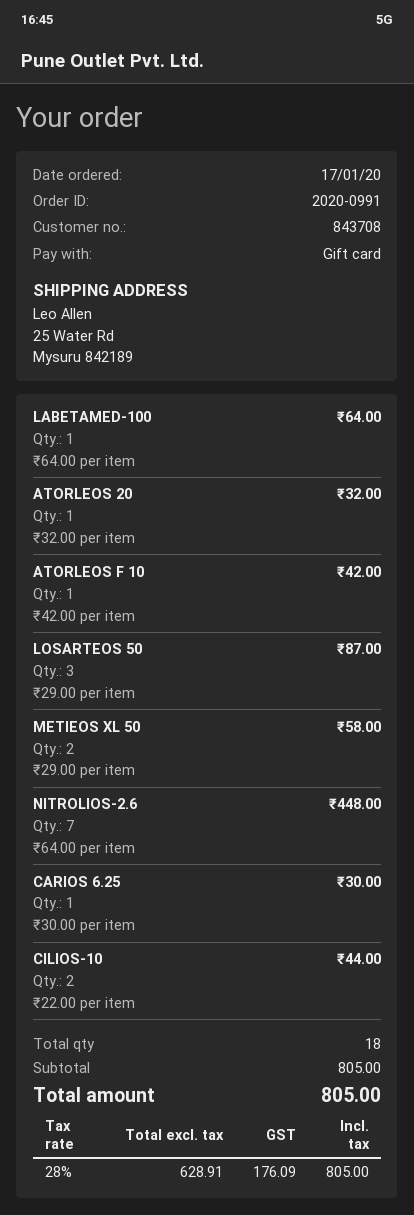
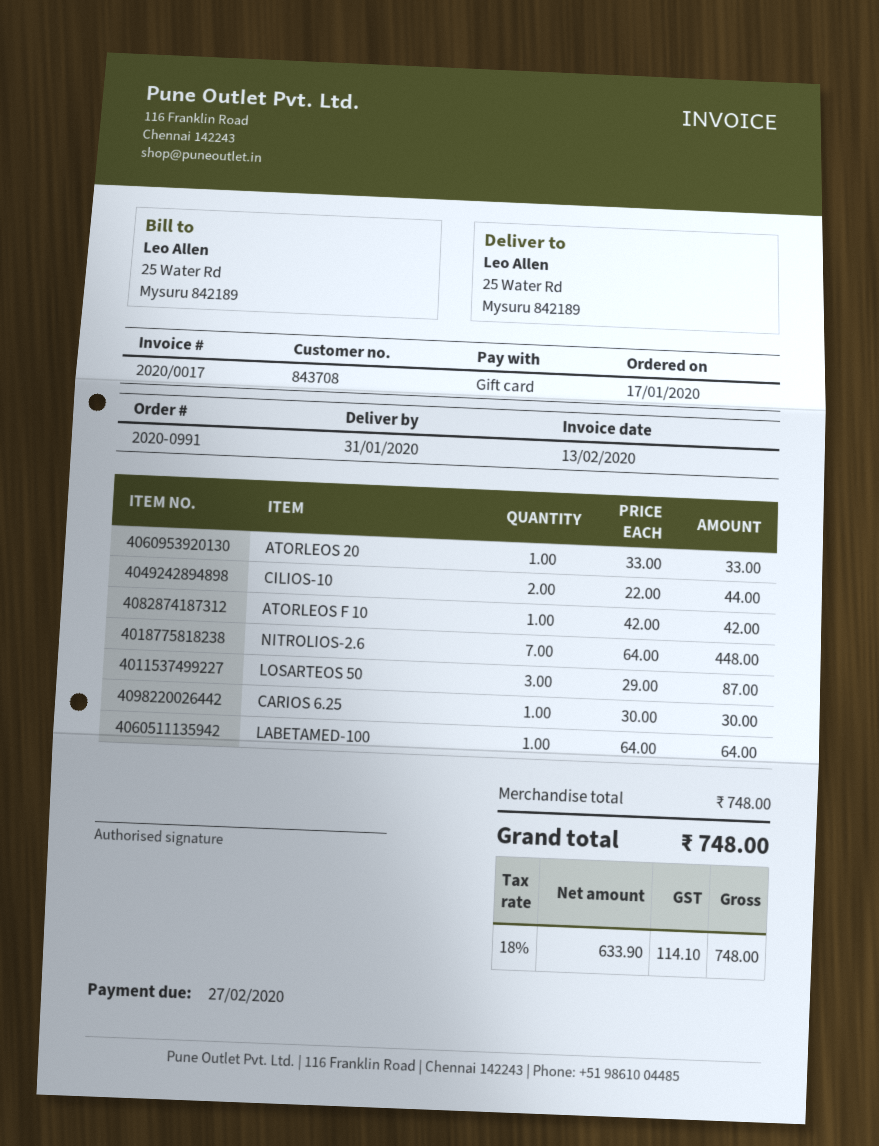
ATORLEOS 20: 1 x 32.00 = 32.00 -> 1 x 33.00 = 33.00
METIEOS XL 50: 2 x 29.00 = 58.00 -> none
subtotal: 805.00 -> 748.00
net: 628.91 -> 633.90
tax: 28% = 176.09 -> 18% = 114.10
total: 805.00 -> 748.00

